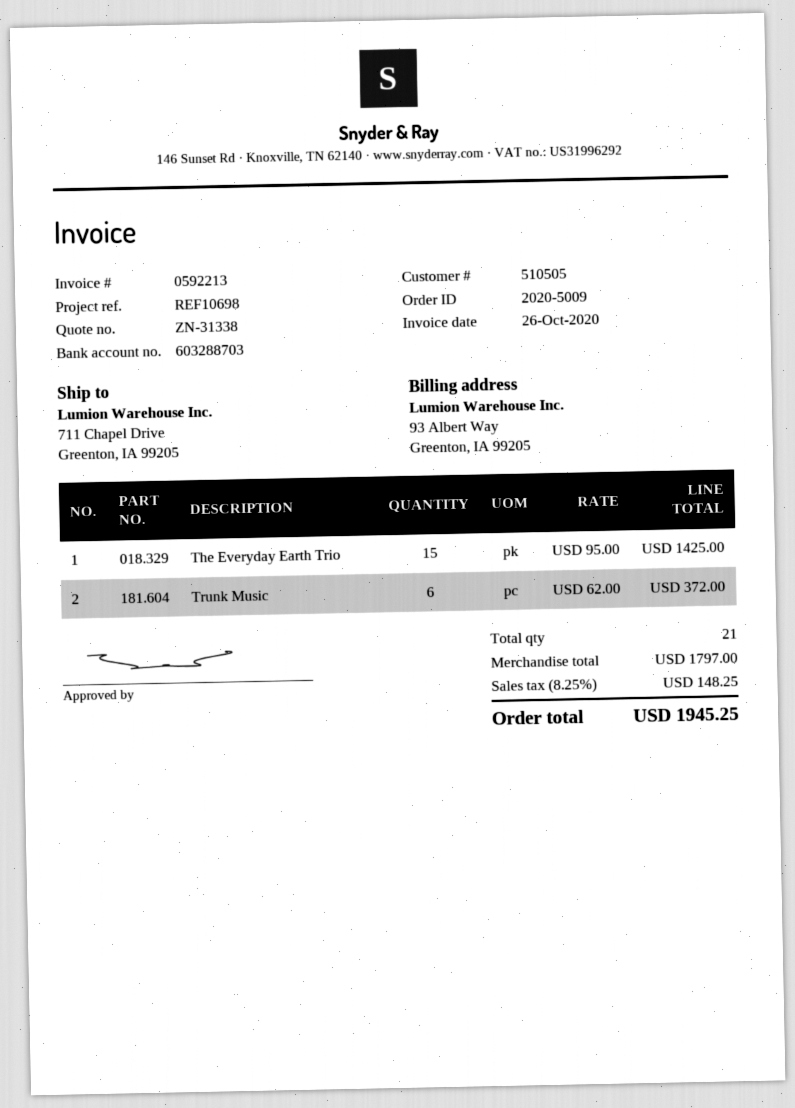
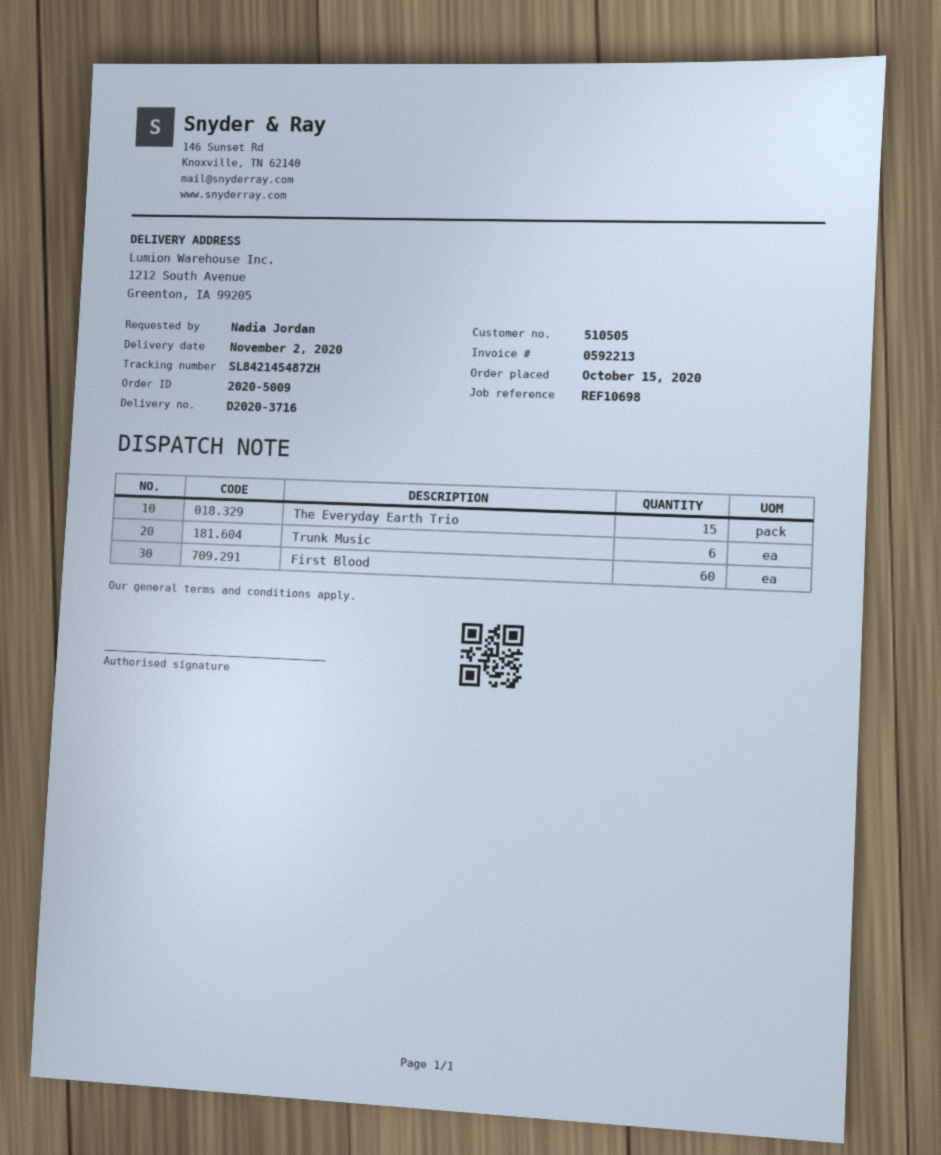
ship to: 711 Chapel Drive, Greenton, IA 99205 -> 1212 South Avenue, Greenton, IA 99205
First Blood: none -> 60

